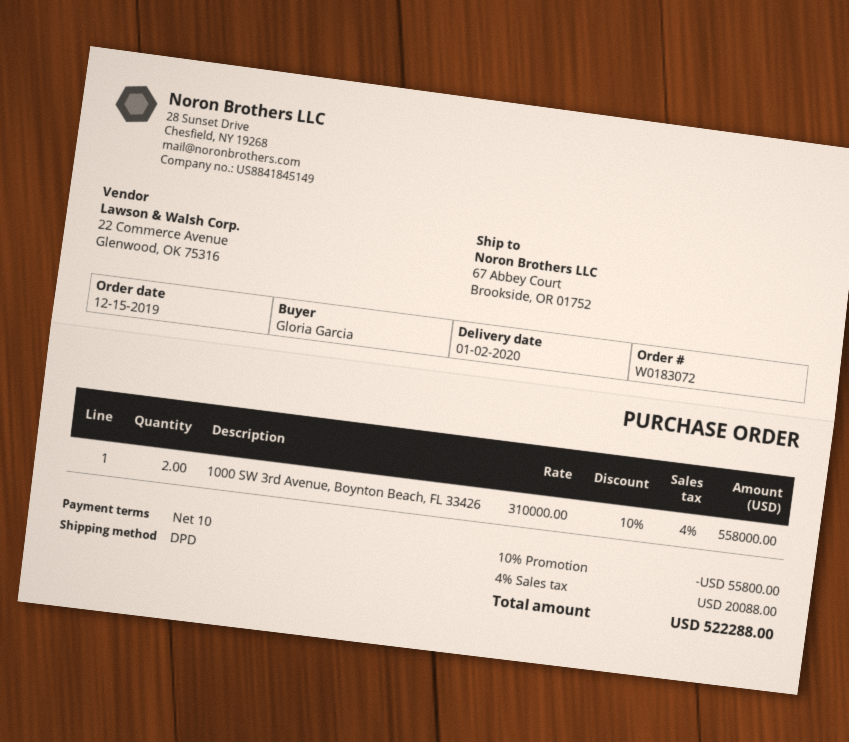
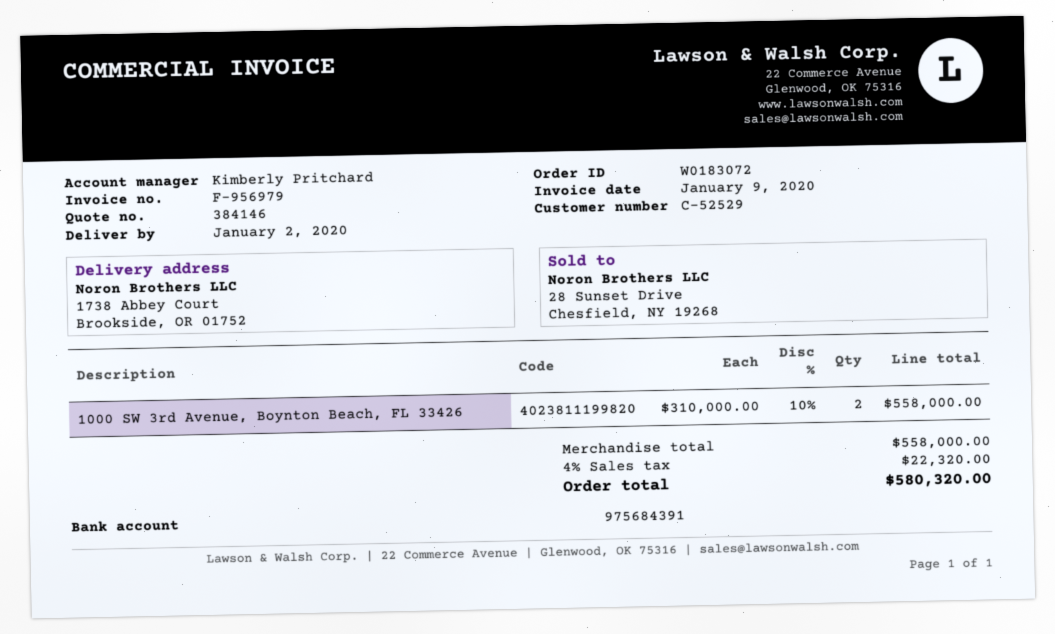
ship to: 67 Abbey Court, Brookside, OR 01752 -> 1738 Abbey Court, Brookside, OR 01752
discount: 10% = 55800.00 -> none
tax: 4% = 20088.00 -> 4% = 22320.00
total: 522288.00 -> 580320.00

